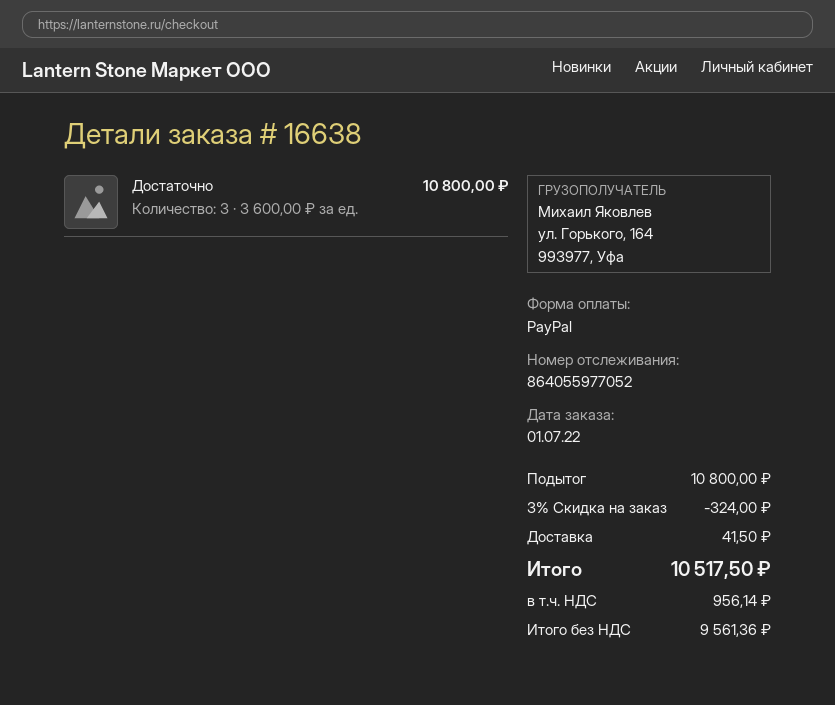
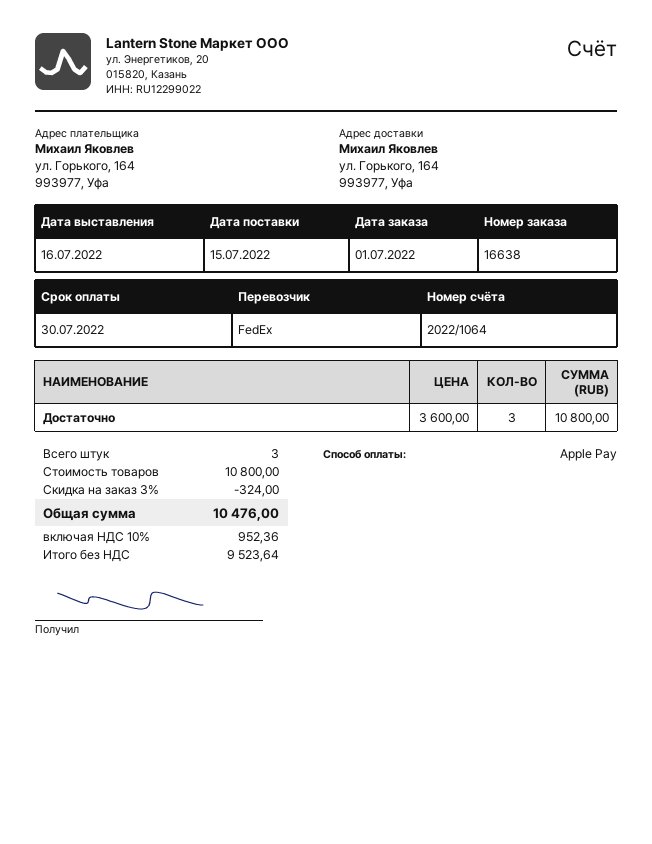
payment method: PayPal -> Apple Pay
shipping: 41.50 -> none
net: 9561.36 -> 9523.64
tax: 956.14 -> 952.36
total: 10517.50 -> 10476.00

